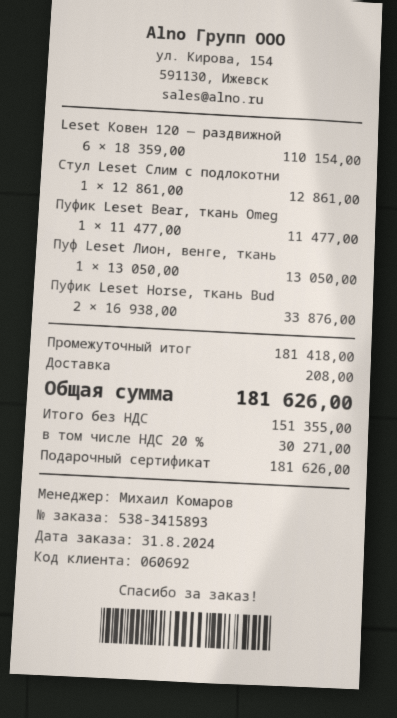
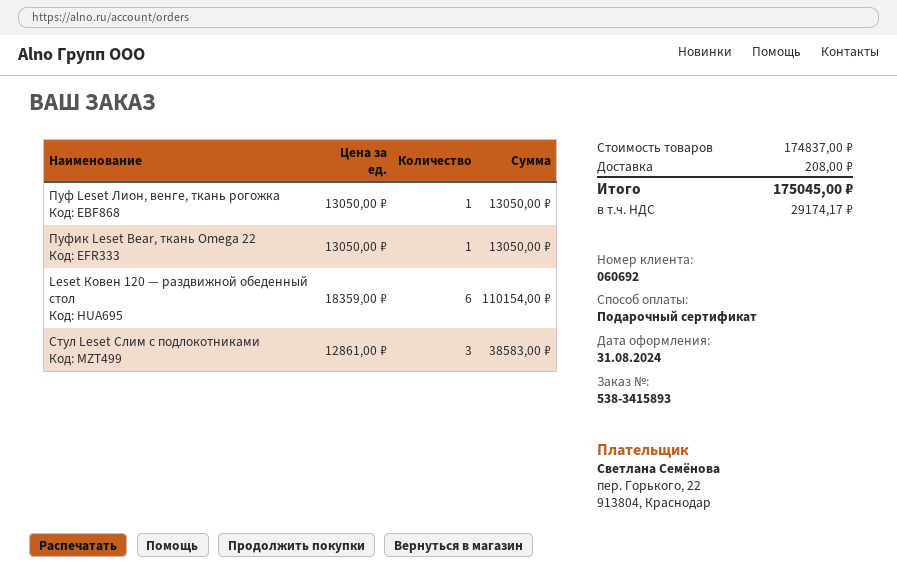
Стул Leset Слим с подлокотни: 1 x 12861.00 = 12861.00 -> 3 x 12861.00 = 38583.00
Пуфик Leset Bear, ткань Omeg: 1 x 11477.00 = 11477.00 -> 1 x 13050.00 = 13050.00
Пуфик Leset Horse, ткань Bud: 2 x 16938.00 = 33876.00 -> none
subtotal: 181418.00 -> 174837.00
tax: 30271.00 -> 29174.17
total: 181626.00 -> 175045.00

